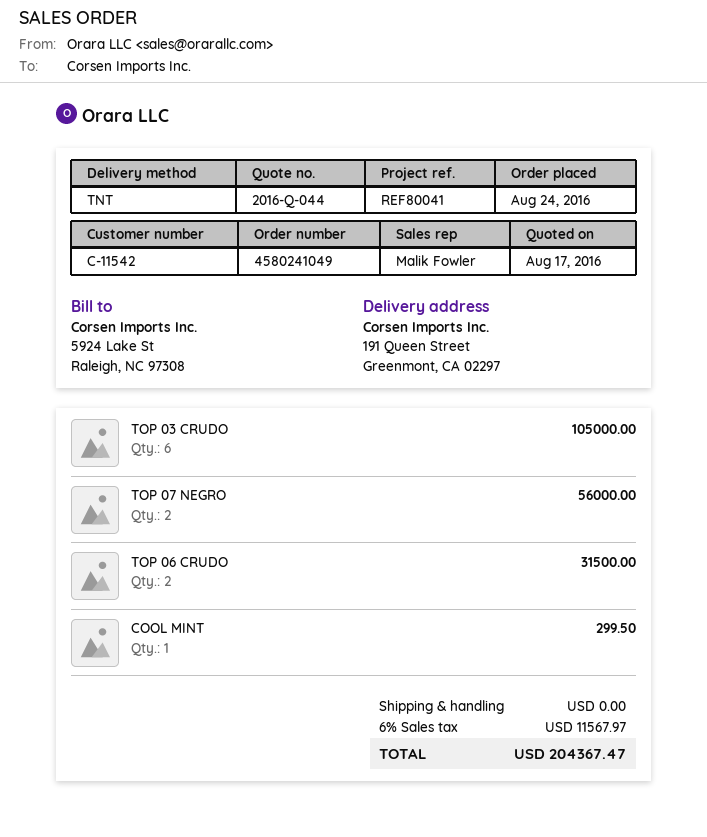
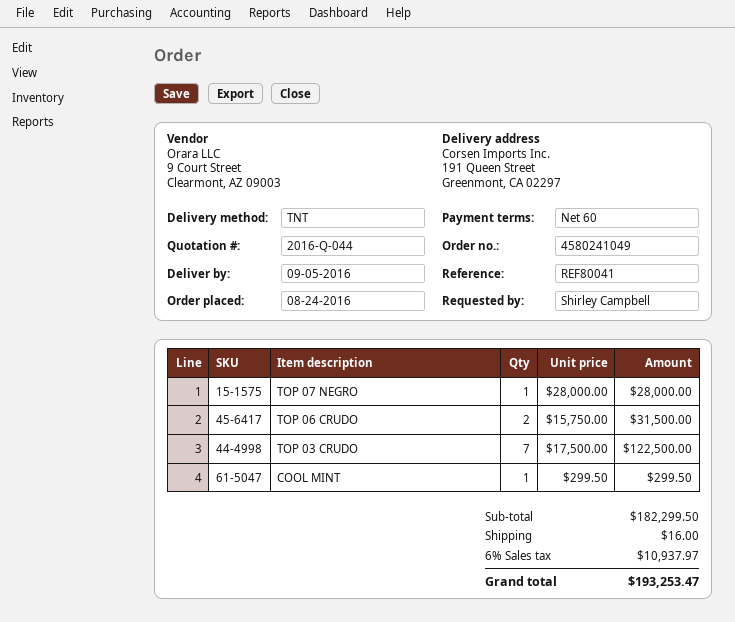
TOP 03 CRUDO: 6 for 105000.00 -> 7 for 122500.00
TOP 07 NEGRO: 2 for 56000.00 -> 1 for 28000.00
shipping: 0.00 -> 16.00
tax: 6% = 11567.97 -> 6% = 10937.97
total: 204367.47 -> 193253.47

